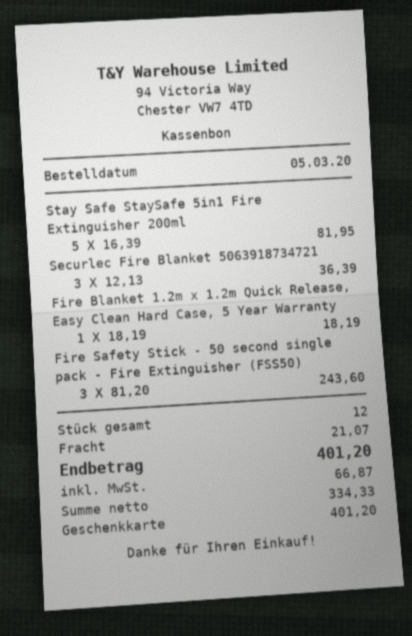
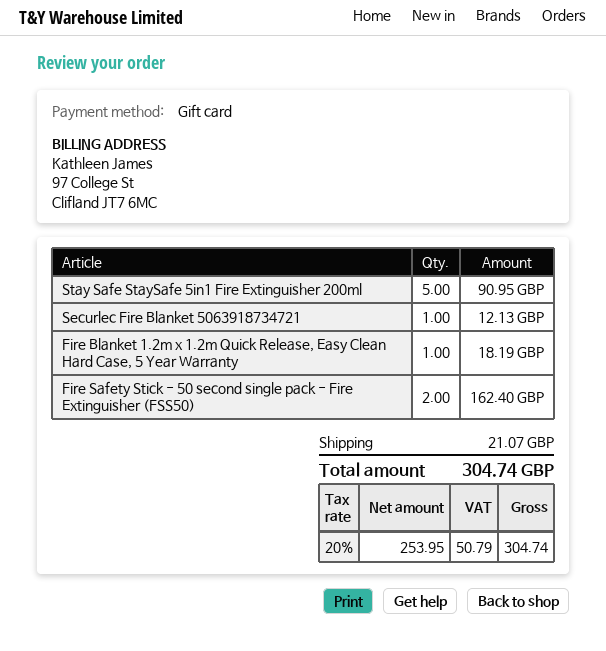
Stay Safe StaySafe 5in1 Fire Extinguisher 200ml: 5 for 81.95 -> 5 for 90.95
Securlec Fire Blanket 5063918734721: 3 for 36.39 -> 1 for 12.13
Fire Safety Stick - 50 second single pack - Fire Extinguisher (FSS50): 3 for 243.60 -> 2 for 162.40
net: 334.33 -> 253.95
tax: 66.87 -> 50.79
total: 401.20 -> 304.74

